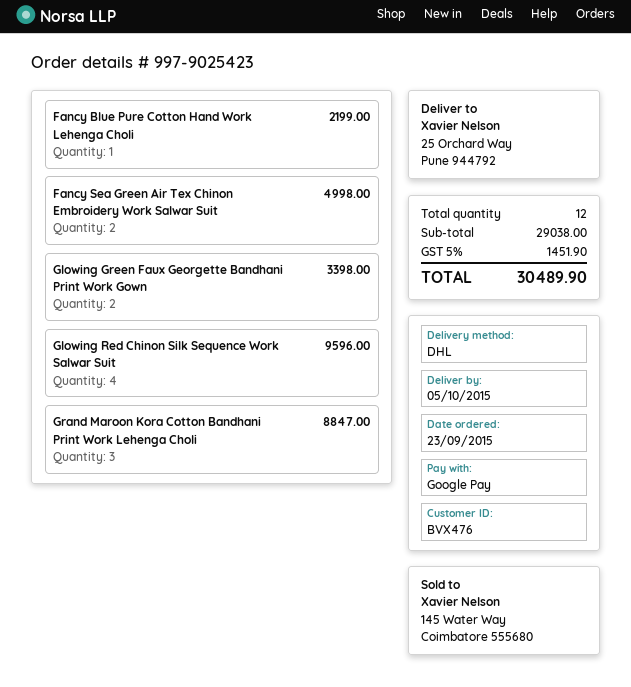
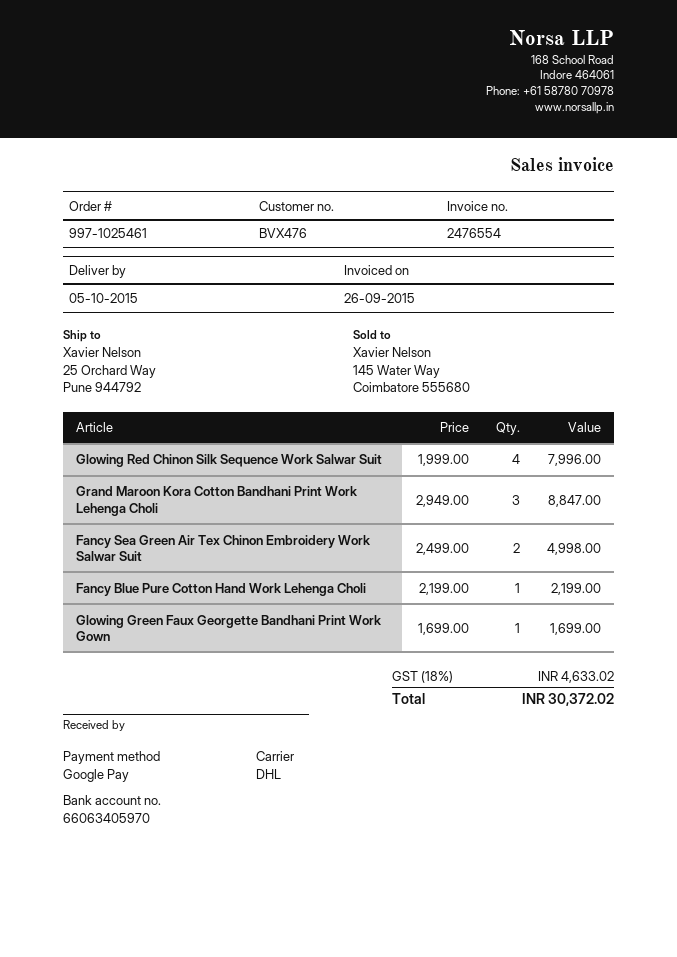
order number: 997-9025423 -> 997-1025461
Glowing Green Faux Georgette Bandhani Print Work Gown: 2 for 3398.00 -> 1 for 1699.00
Glowing Red Chinon Silk Sequence Work Salwar Suit: 4 for 9596.00 -> 4 for 7996.00
tax: 5% = 1451.90 -> 18% = 4633.02
total: 30489.90 -> 30372.02

